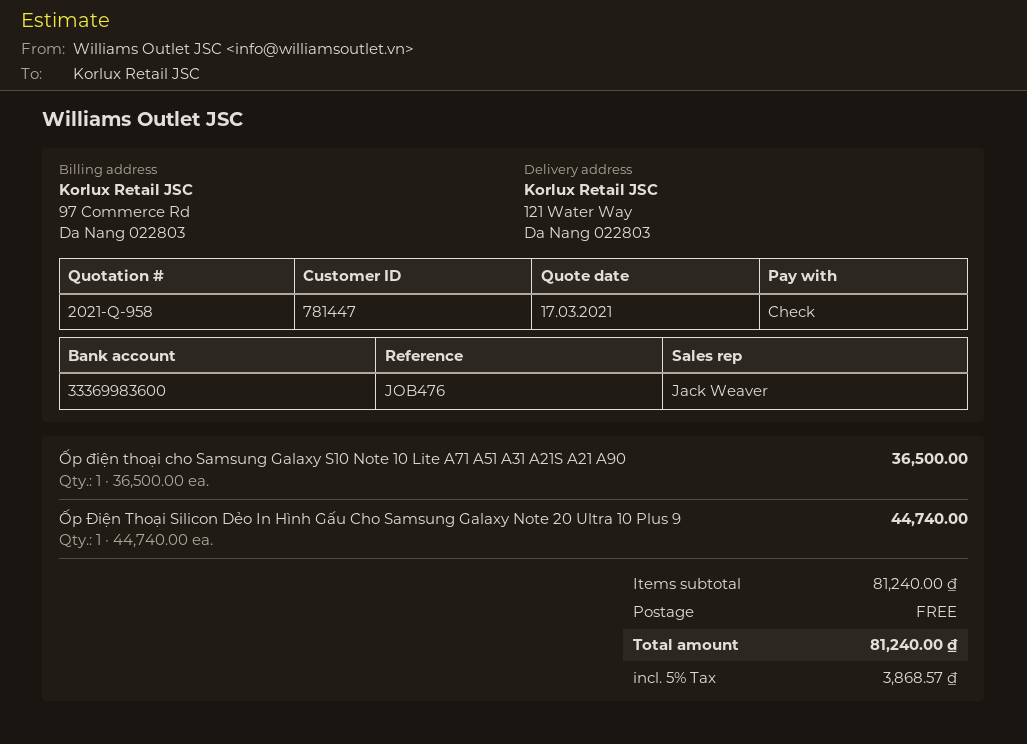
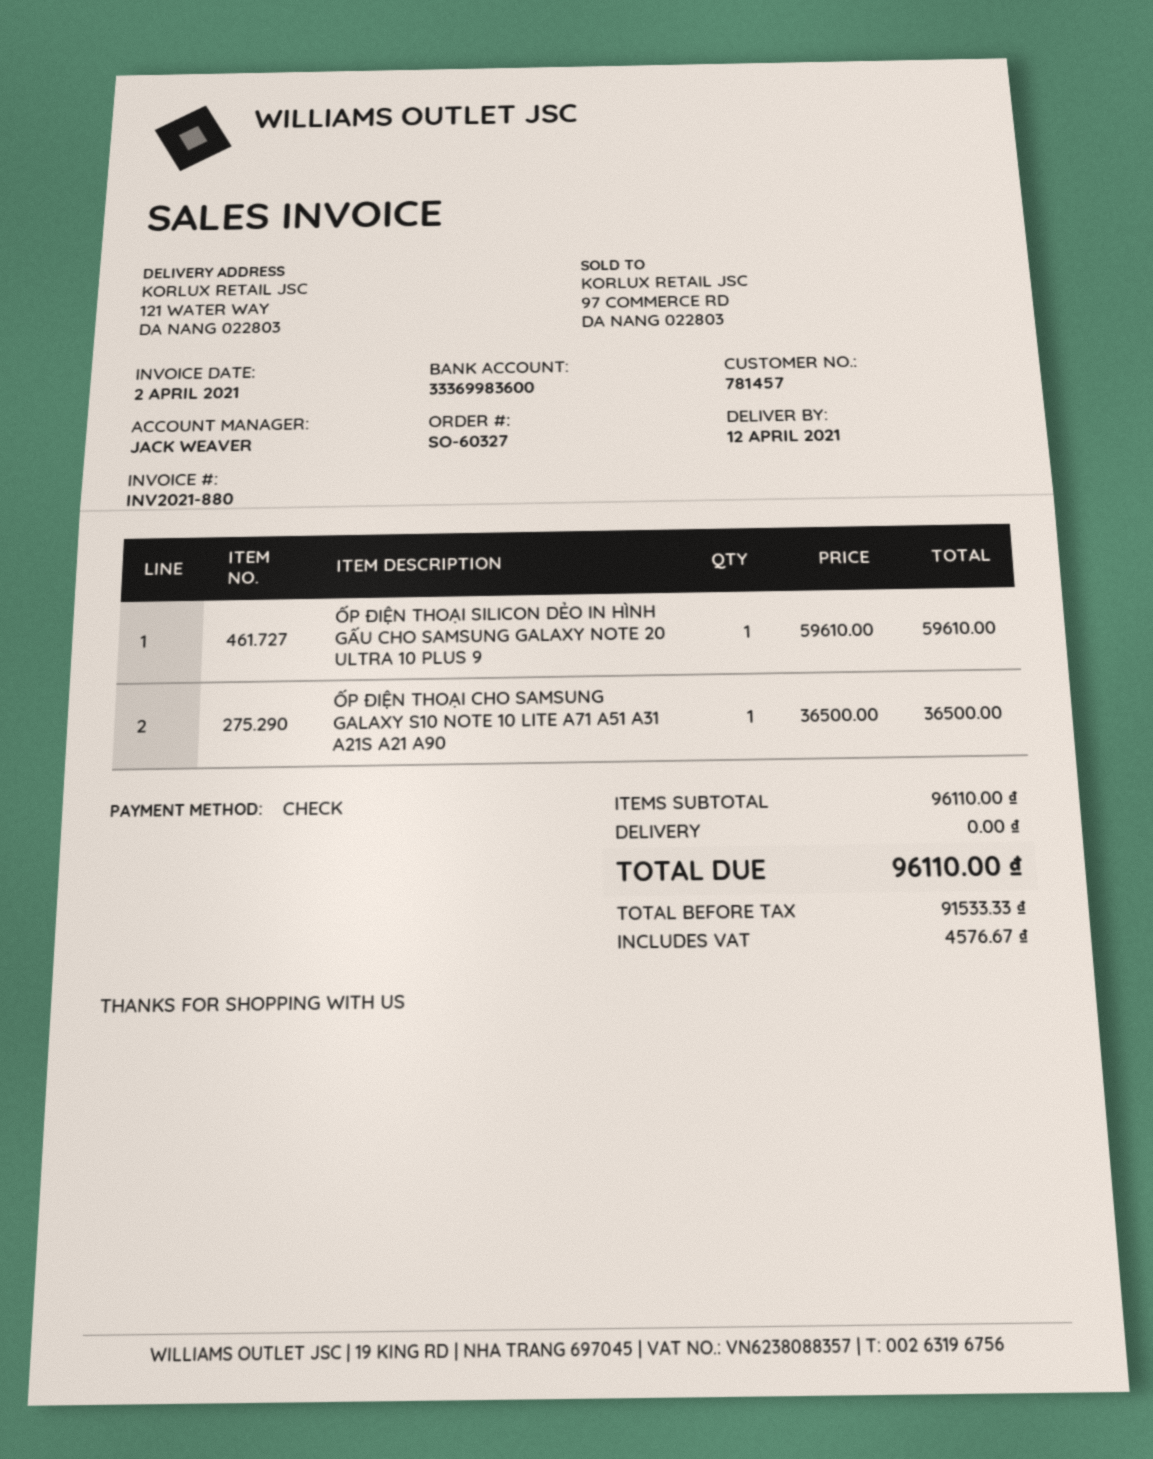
customer number: 781447 -> 781457
Ốp Điện Thoại Silicon Dẻo In Hình Gấu Cho Samsung Galaxy Note 20 Ultra 10 Plus 9: 1 x 44740.00 = 44740.00 -> 1 x 59610.00 = 59610.00
subtotal: 81240.00 -> 96110.00
tax: 3868.57 -> 4576.67
total: 81240.00 -> 96110.00

